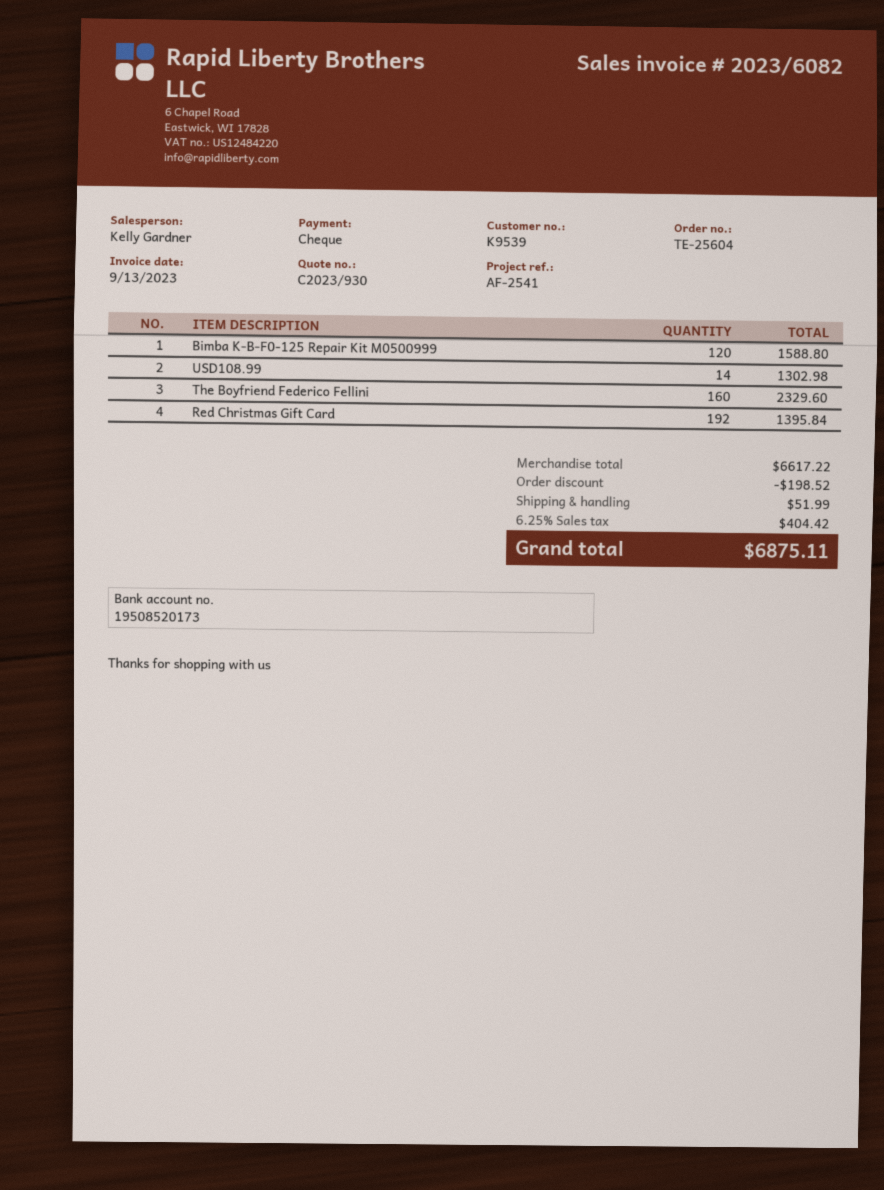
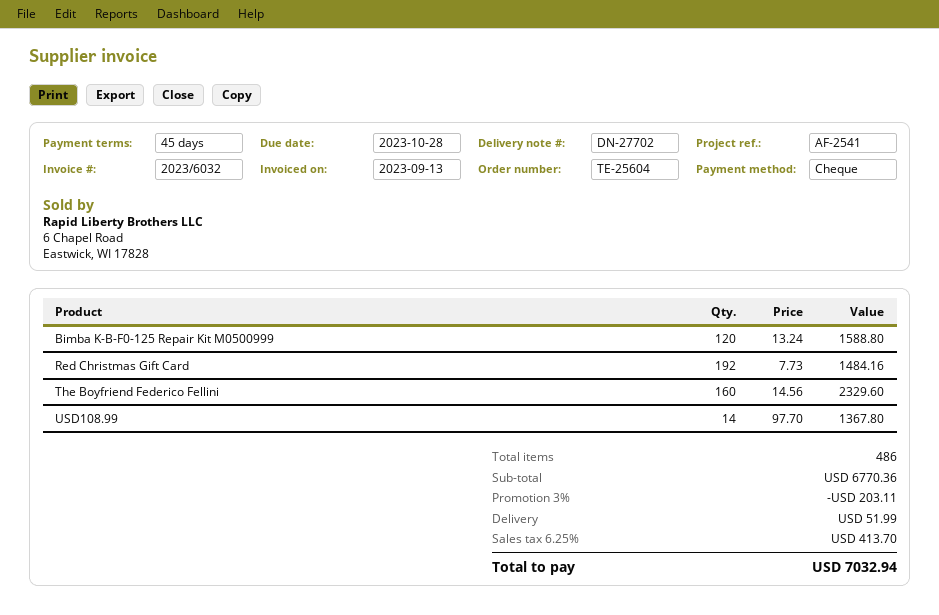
invoice number: 2023/6082 -> 2023/6032
USD108.99: 14 for 1302.98 -> 14 for 1367.80
Red Christmas Gift Card: 192 for 1395.84 -> 192 for 1484.16
subtotal: 6617.22 -> 6770.36
discount: 198.52 -> 203.11
tax: 6.25% = 404.42 -> 6.25% = 413.70
total: 6875.11 -> 7032.94

